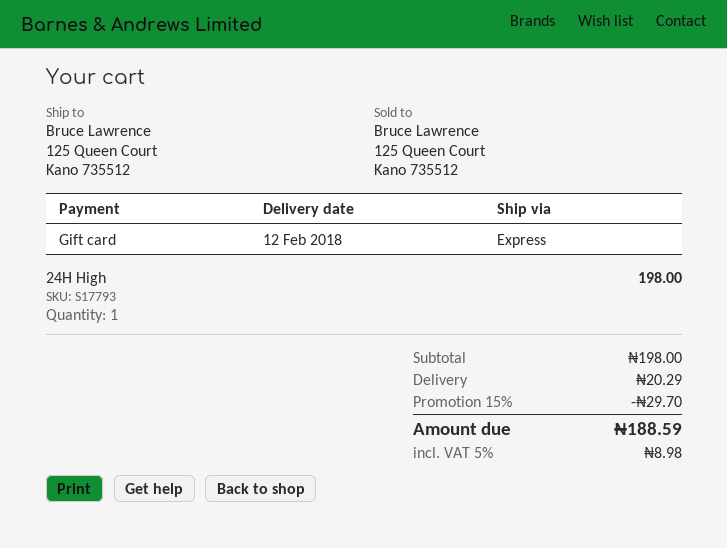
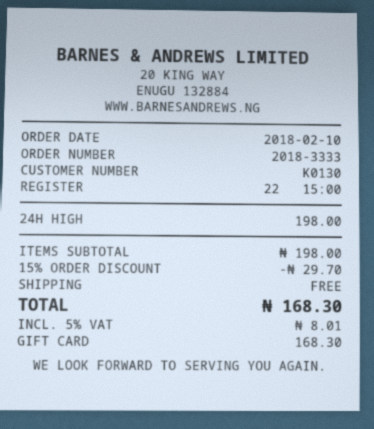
shipping: 20.29 -> 0.00
tax: 5% = 8.98 -> 5% = 8.01
total: 188.59 -> 168.30

